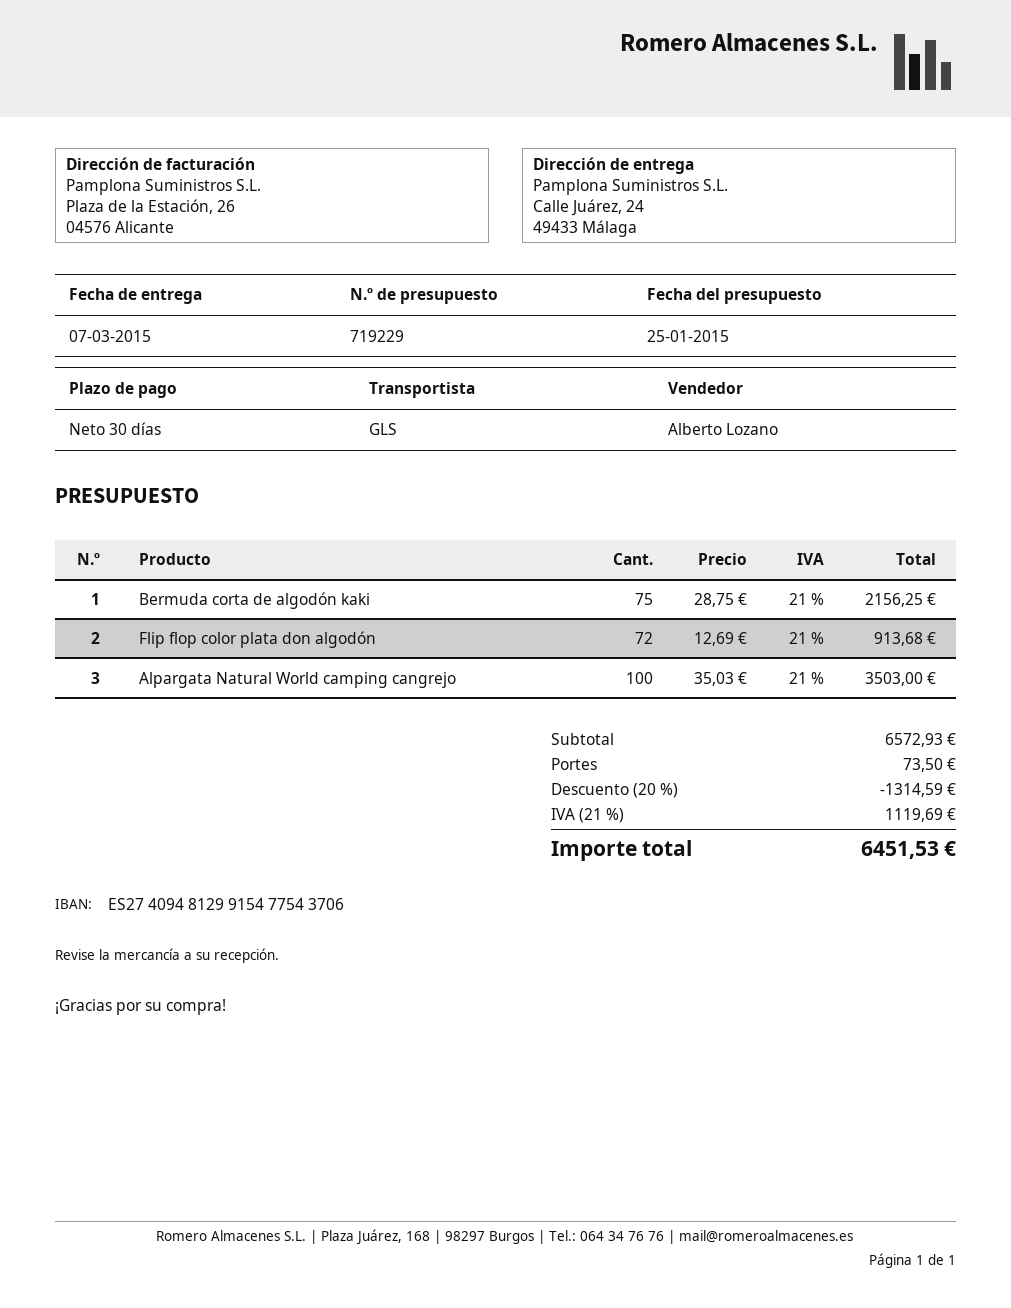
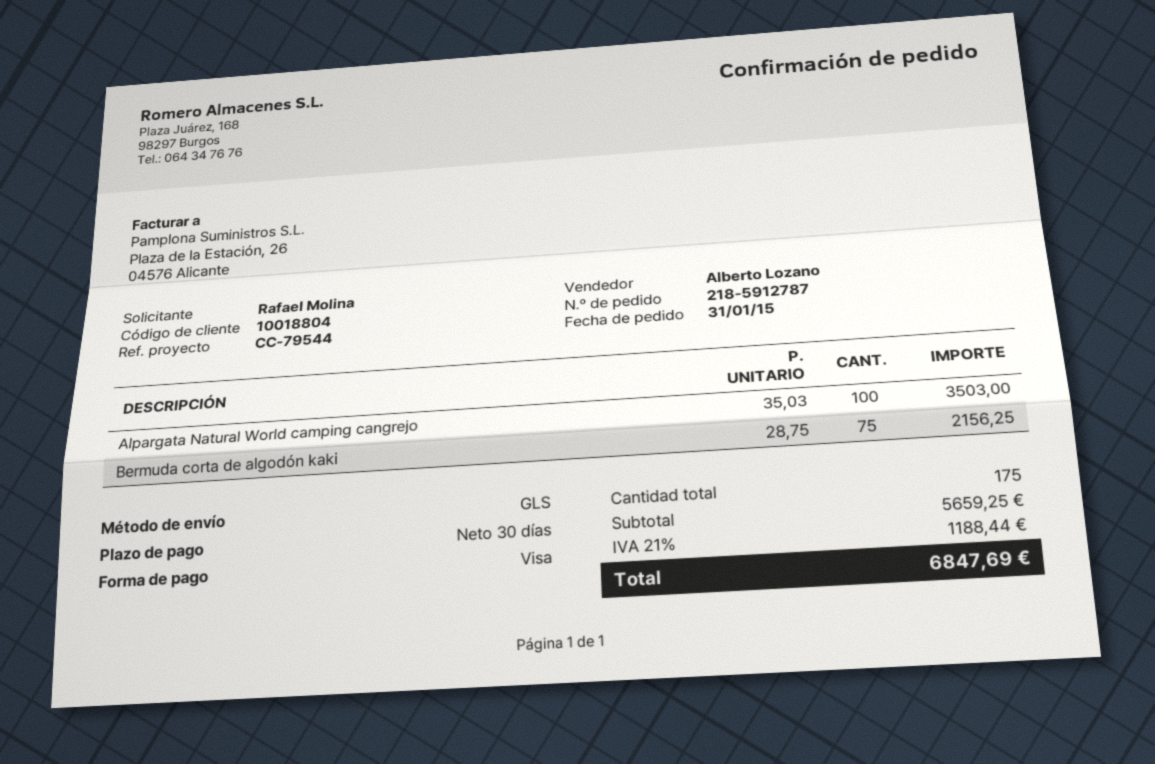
Flip flop color plata don algodón: 72 x 12.69 = 913.68 -> none
subtotal: 6572.93 -> 5659.25
discount: 20% = 1314.59 -> none
shipping: 73.50 -> none
tax: 21% = 1119.69 -> 21% = 1188.44
total: 6451.53 -> 6847.69

